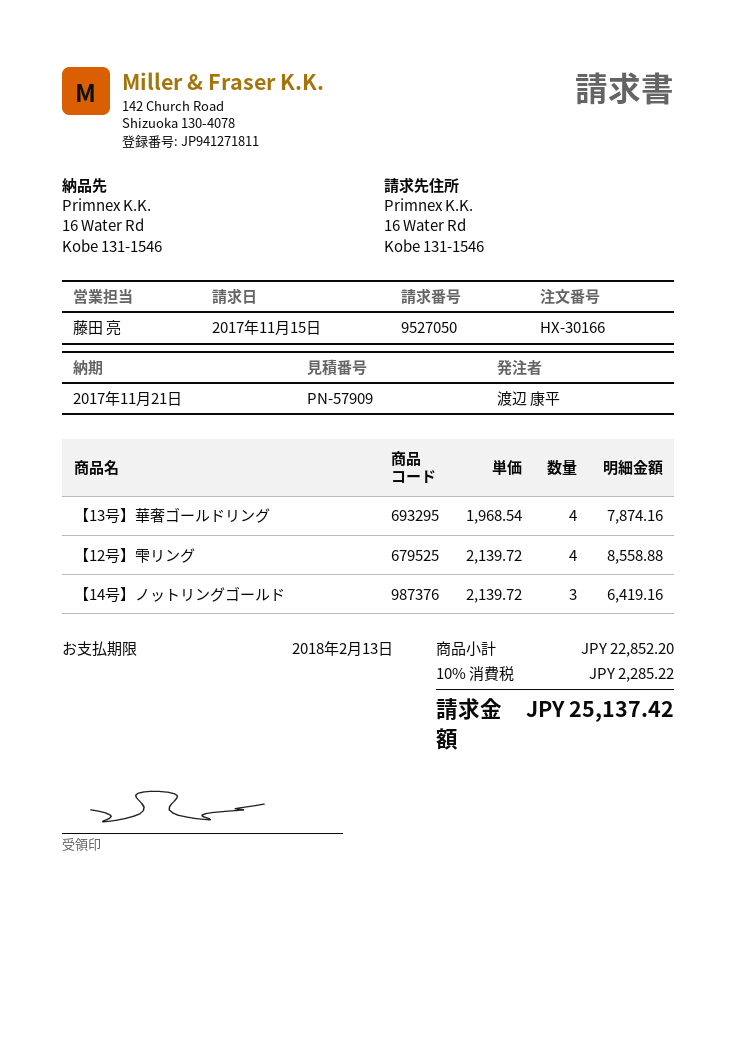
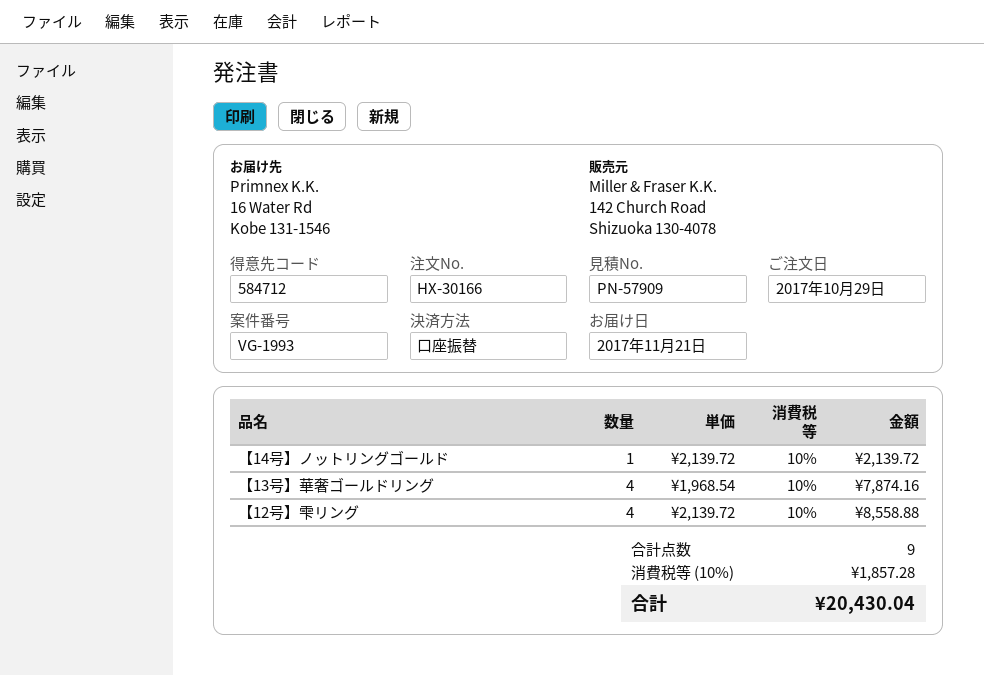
【14号】ノットリングゴールド: 3 x 2139.72 = 6419.16 -> 1 x 2139.72 = 2139.72
tax: 10% = 2285.22 -> 10% = 1857.28
total: 25137.42 -> 20430.04

